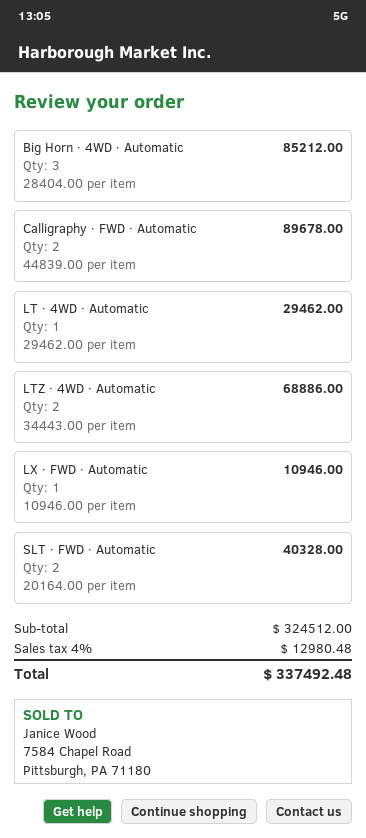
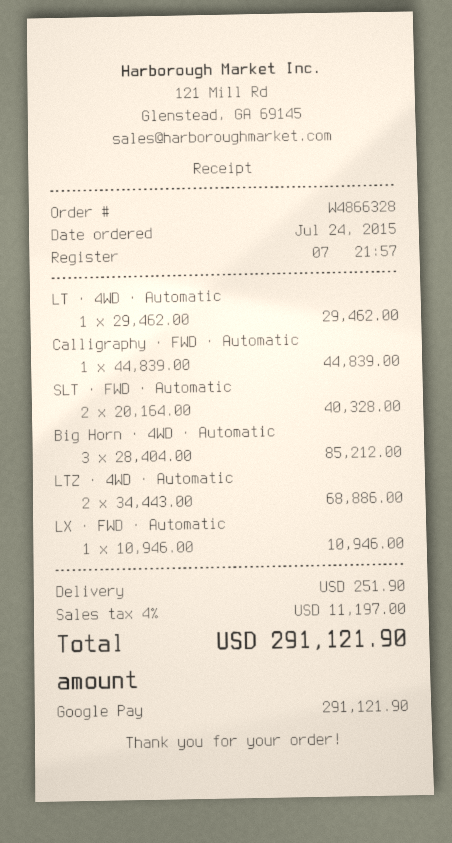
Calligraphy · FWD · Automatic: 2 x 44839.00 = 89678.00 -> 1 x 44839.00 = 44839.00
shipping: none -> 251.90
tax: 4% = 12980.48 -> 4% = 11197.00
total: 337492.48 -> 291121.90

